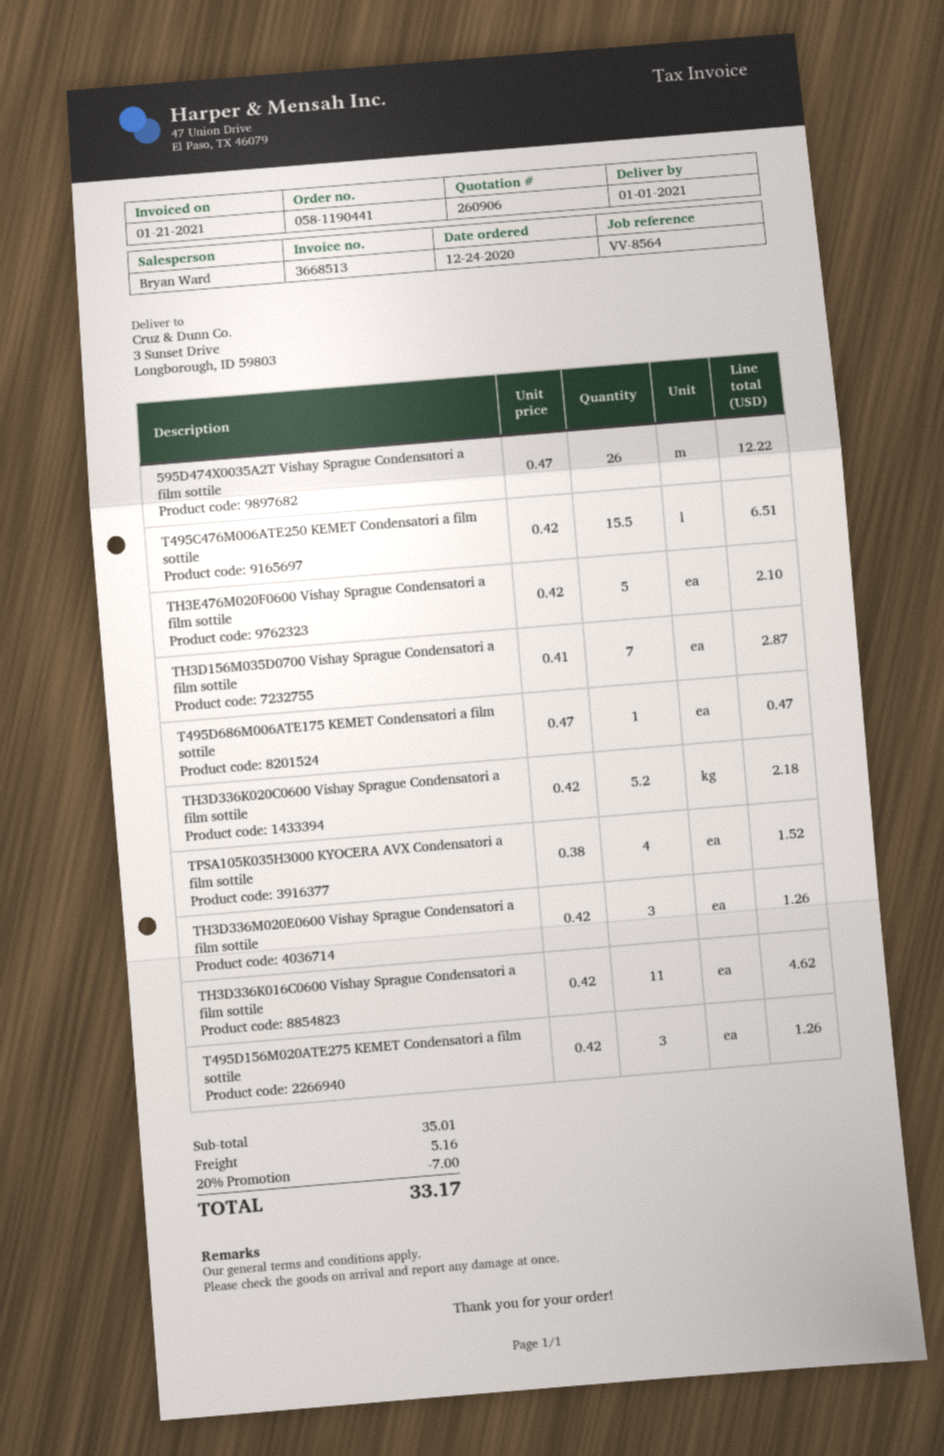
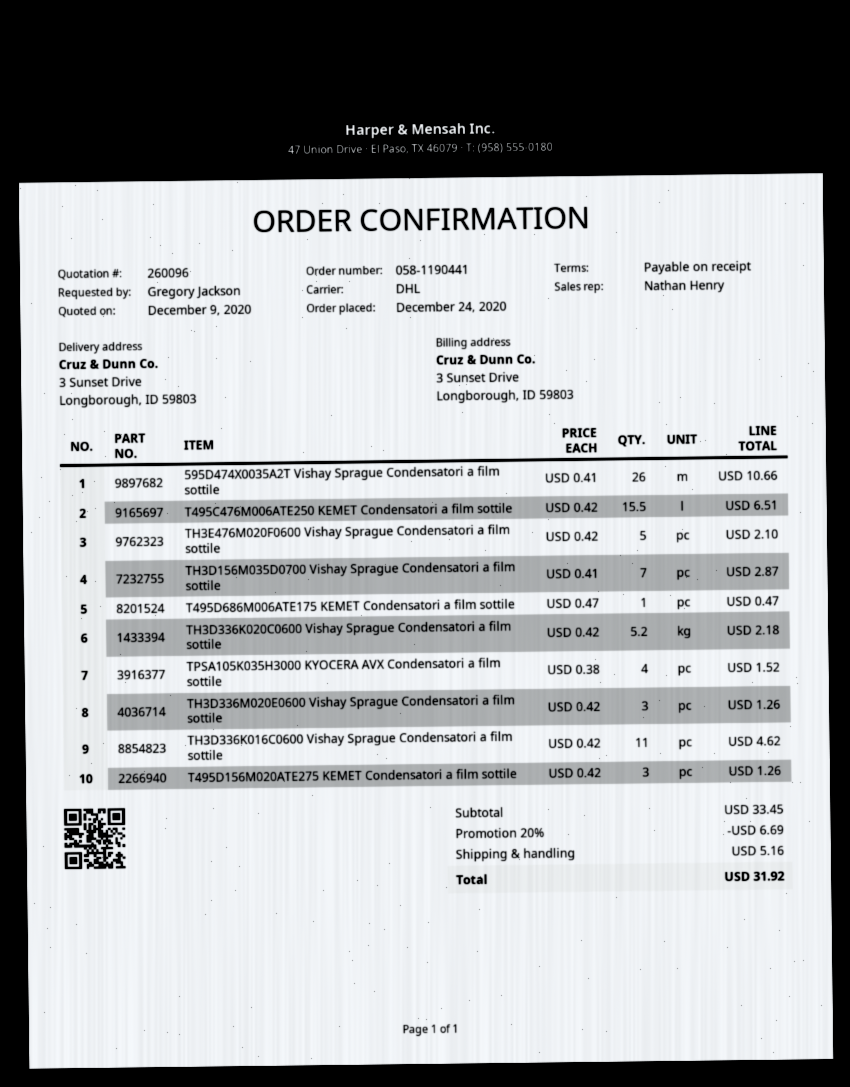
quote number: 260906 -> 260096
sales rep: Bryan Ward -> Nathan Henry
595D474X0035A2T Vishay Sprague Condensatori a film sottile: 26 x 0.47 = 12.22 -> 26 x 0.41 = 10.66
subtotal: 35.01 -> 33.45
discount: 20% = 7.00 -> 20% = 6.69
total: 33.17 -> 31.92

